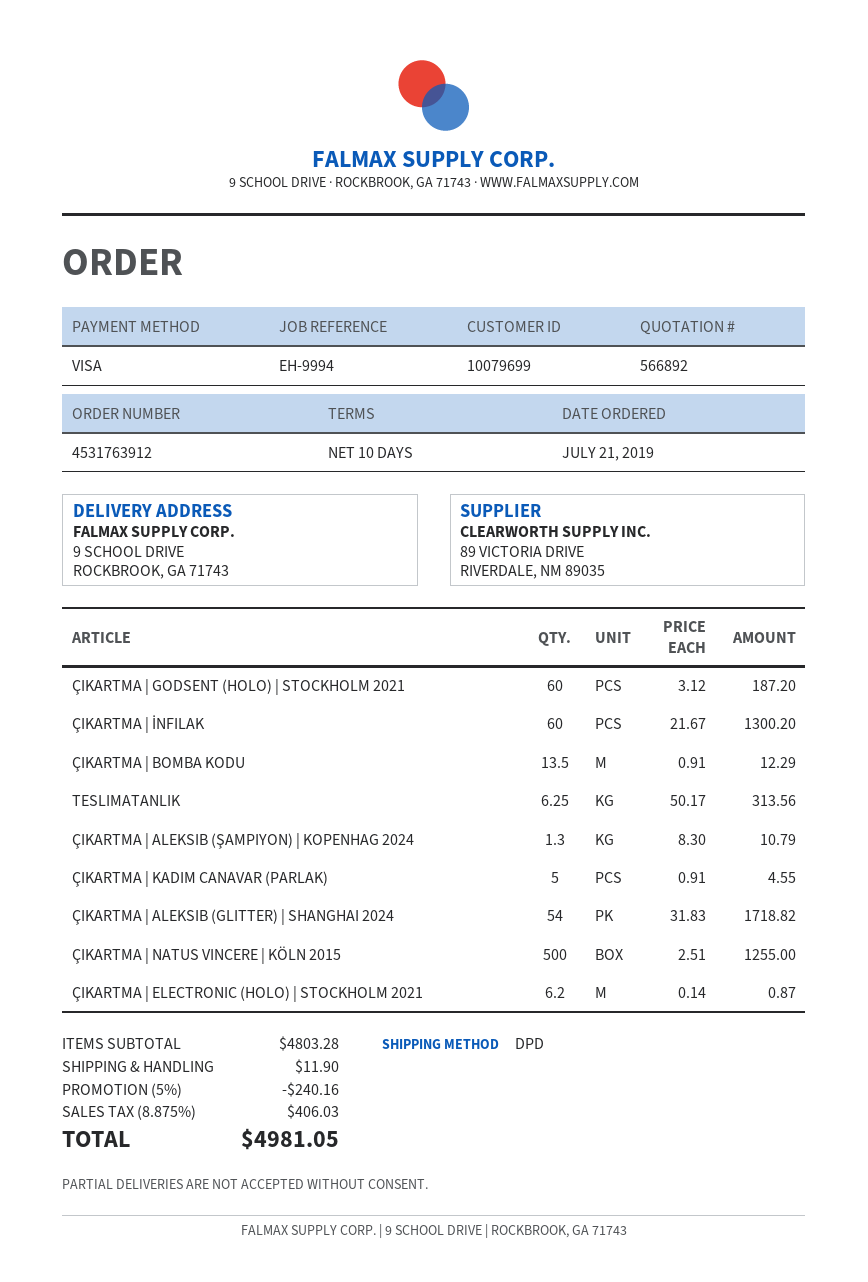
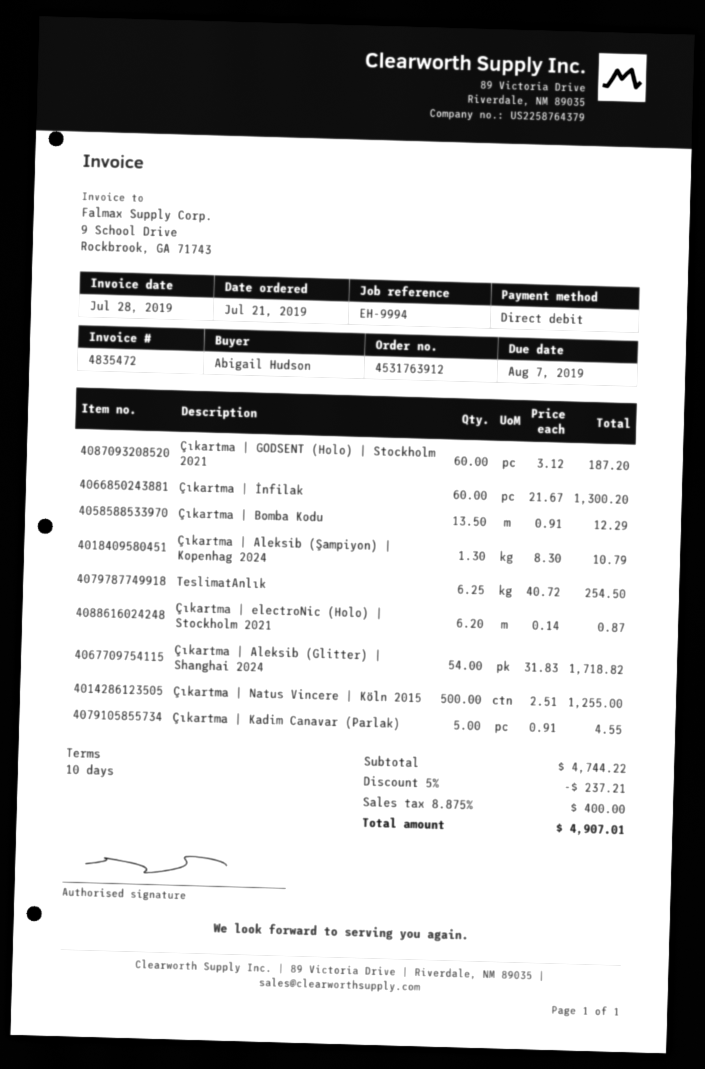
payment method: Visa -> direct debit
TESLIMATANLIK: 6.25 x 50.17 = 313.56 -> 6.25 x 40.72 = 254.50
subtotal: 4803.28 -> 4744.22
discount: 5% = 240.16 -> 5% = 237.21
shipping: 11.90 -> none
tax: 8.875% = 406.03 -> 8.875% = 400.00
total: 4981.05 -> 4907.01

